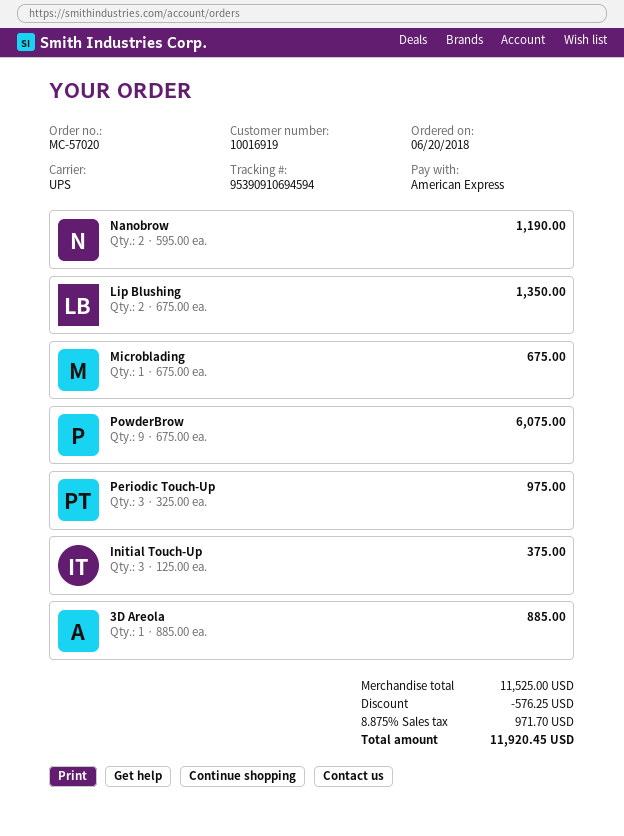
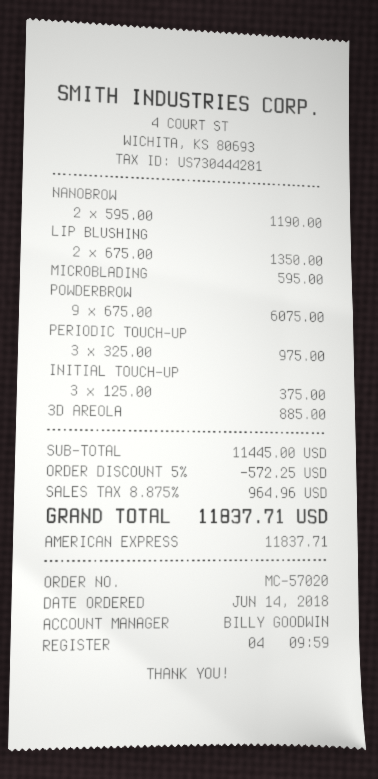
order date: 2018-06-20 -> 2018-06-14
Microblading: 1 x 675.00 = 675.00 -> 1 x 595.00 = 595.00
subtotal: 11525.00 -> 11445.00
discount: 576.25 -> 572.25
tax: 8.875% = 971.70 -> 8.875% = 964.96
total: 11920.45 -> 11837.71

